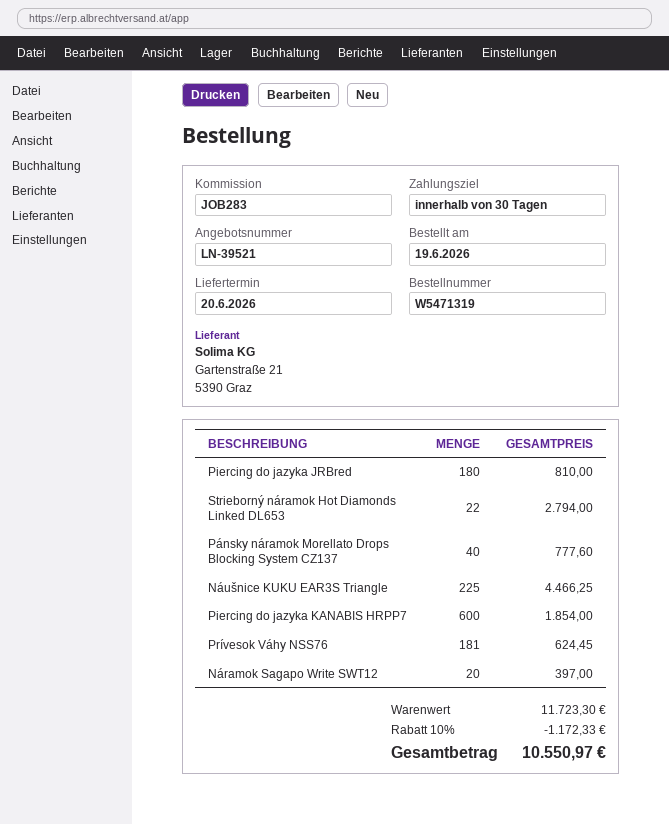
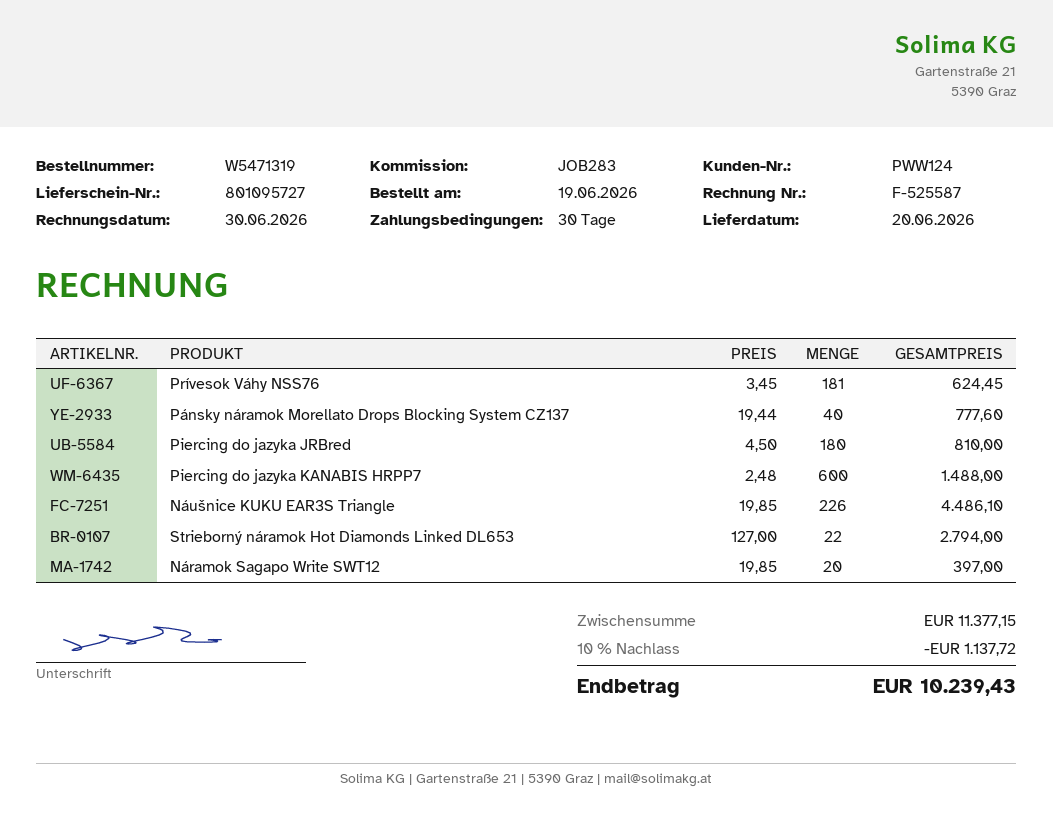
Náušnice KUKU EAR3S Triangle: 225 for 4466.25 -> 226 for 4486.10
Piercing do jazyka KANABIS HRPP7: 600 for 1854.00 -> 600 for 1488.00
subtotal: 11723.30 -> 11377.15
discount: 10% = 1172.33 -> 10% = 1137.72
total: 10550.97 -> 10239.43

